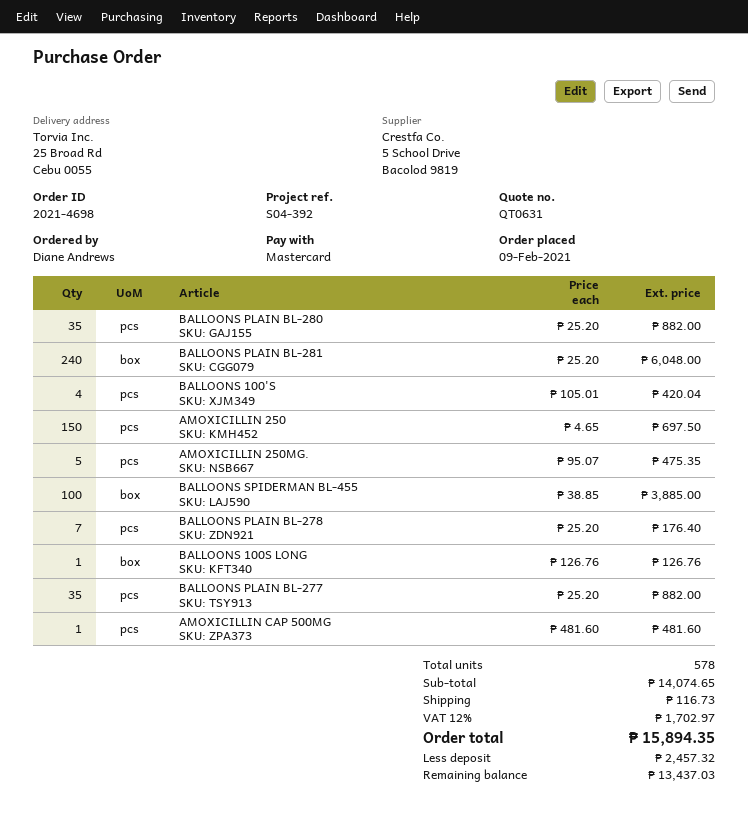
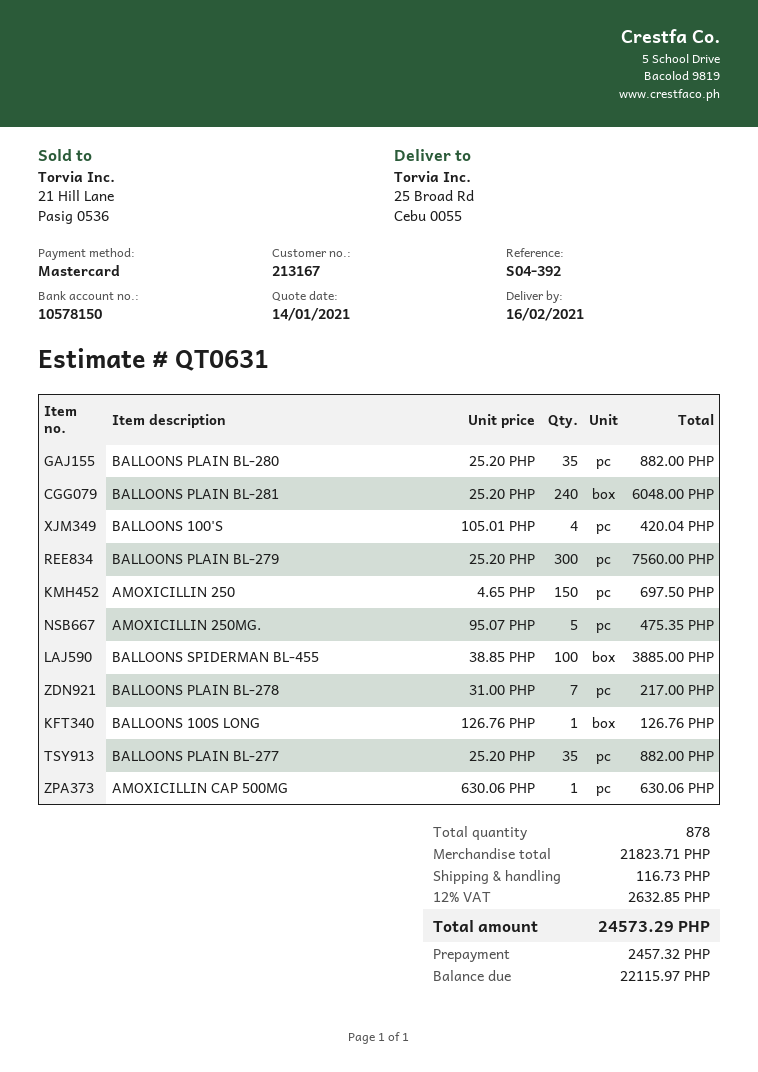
BALLOONS PLAIN BL-278: 7 x 25.20 = 176.40 -> 7 x 31.00 = 217.00
AMOXICILLIN CAP 500MG: 1 x 481.60 = 481.60 -> 1 x 630.06 = 630.06
BALLOONS PLAIN BL-279: none -> 300 x 25.20 = 7560.00
total quantity: 578 -> 878
subtotal: 14074.65 -> 21823.71
tax: 12% = 1702.97 -> 12% = 2632.85
total: 15894.35 -> 24573.29
balance: 13437.03 -> 22115.97

